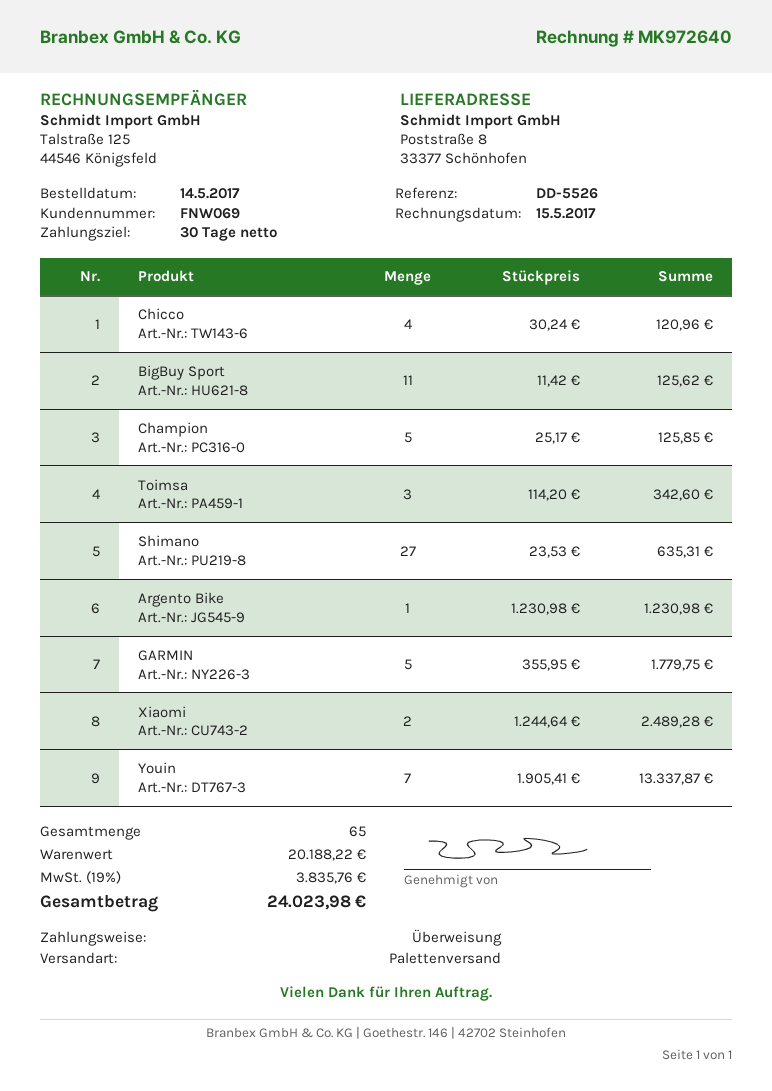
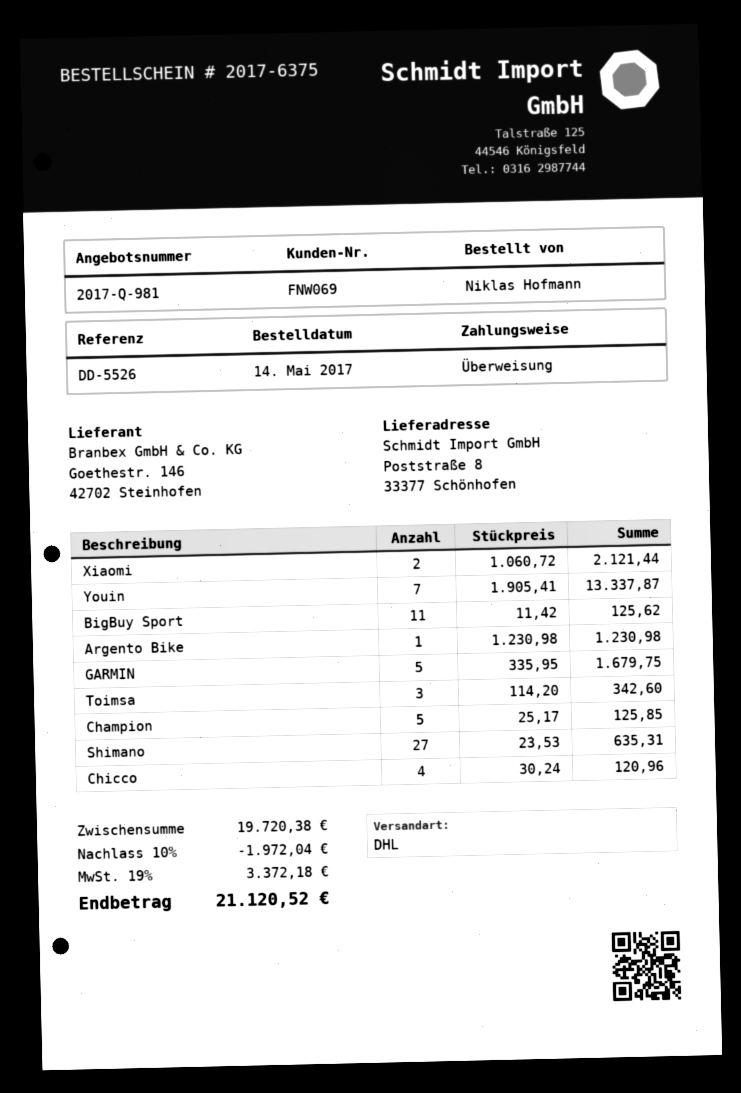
shipping method: pallet freight -> DHL
GARMIN: 5 x 355.95 = 1779.75 -> 5 x 335.95 = 1679.75
Xiaomi: 2 x 1244.64 = 2489.28 -> 2 x 1060.72 = 2121.44
subtotal: 20188.22 -> 19720.38
discount: none -> 10% = 1972.04
tax: 19% = 3835.76 -> 19% = 3372.18
total: 24023.98 -> 21120.52

